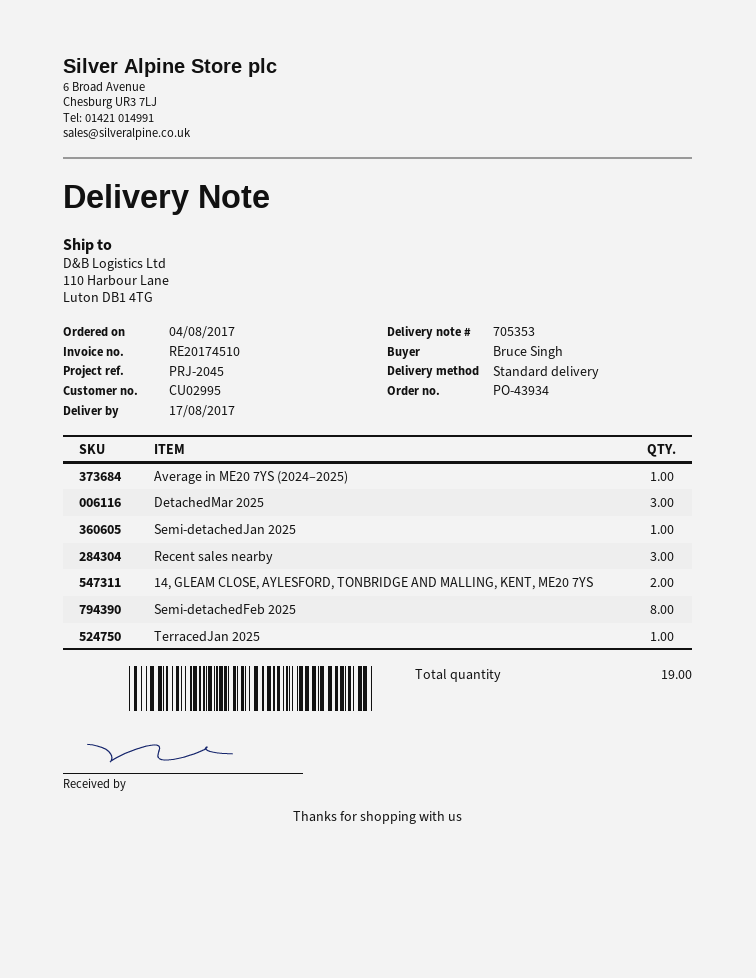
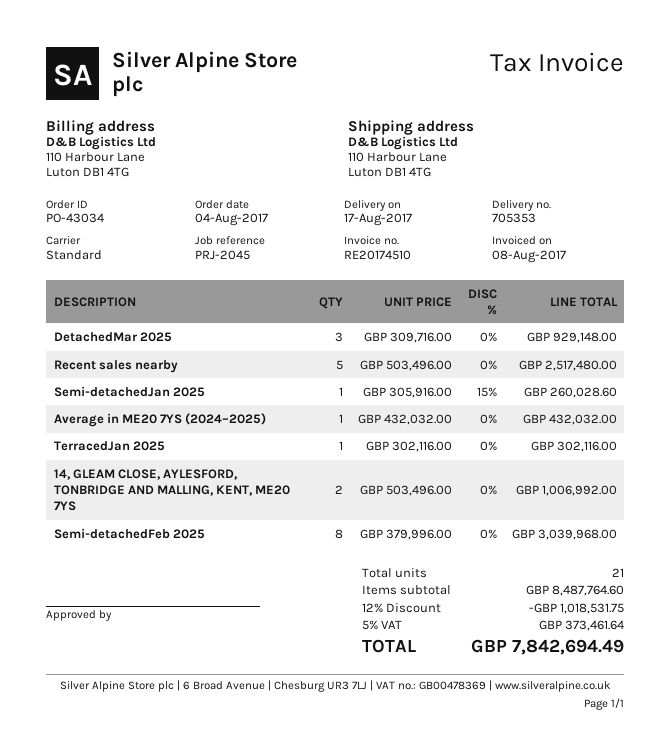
order number: PO-43934 -> PO-43034
Recent sales nearby: 3 -> 5
total quantity: 19 -> 21

